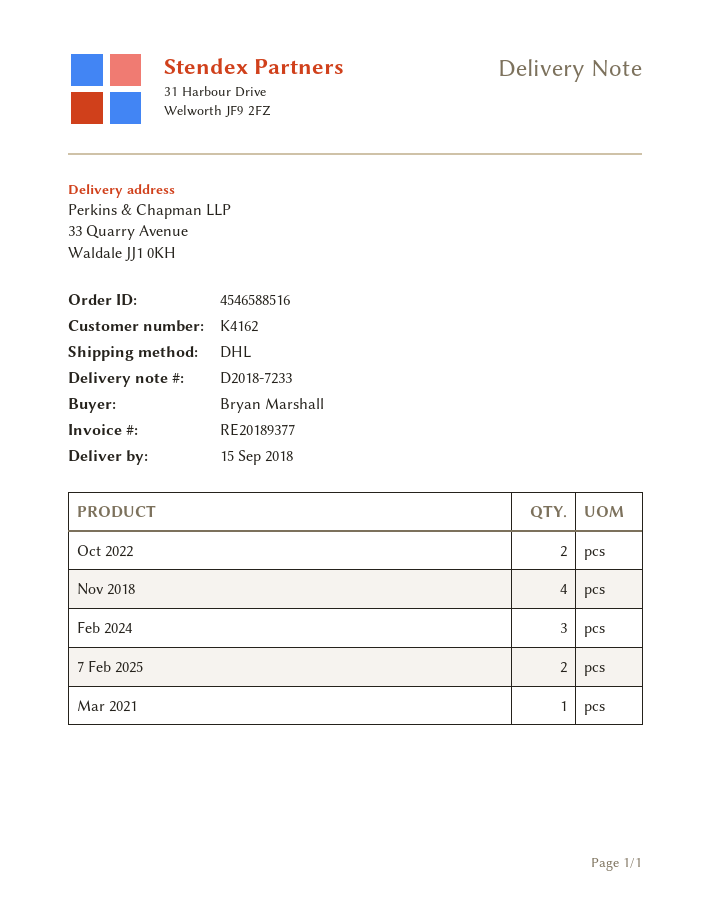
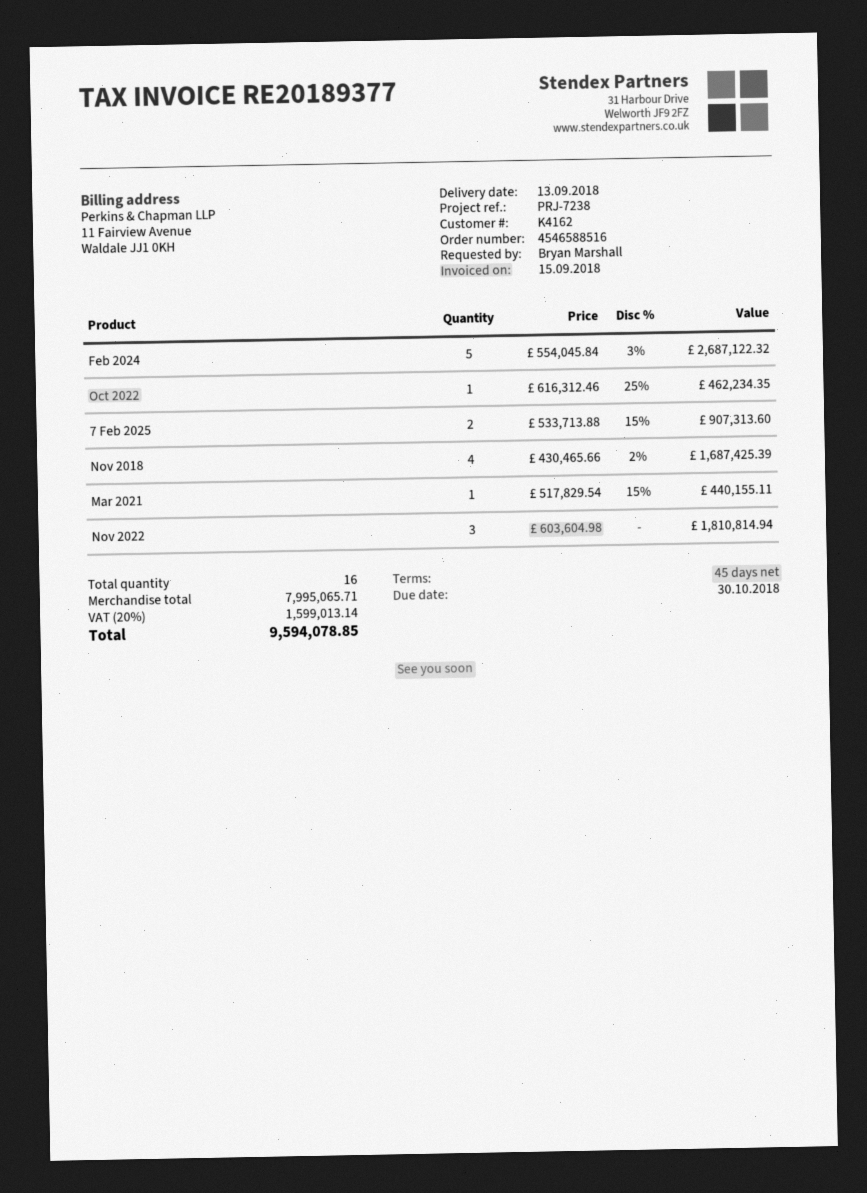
delivery date: 2018-09-15 -> 2018-09-13
Oct 2022: 2 -> 1
Feb 2024: 3 -> 5
Nov 2022: none -> 3

